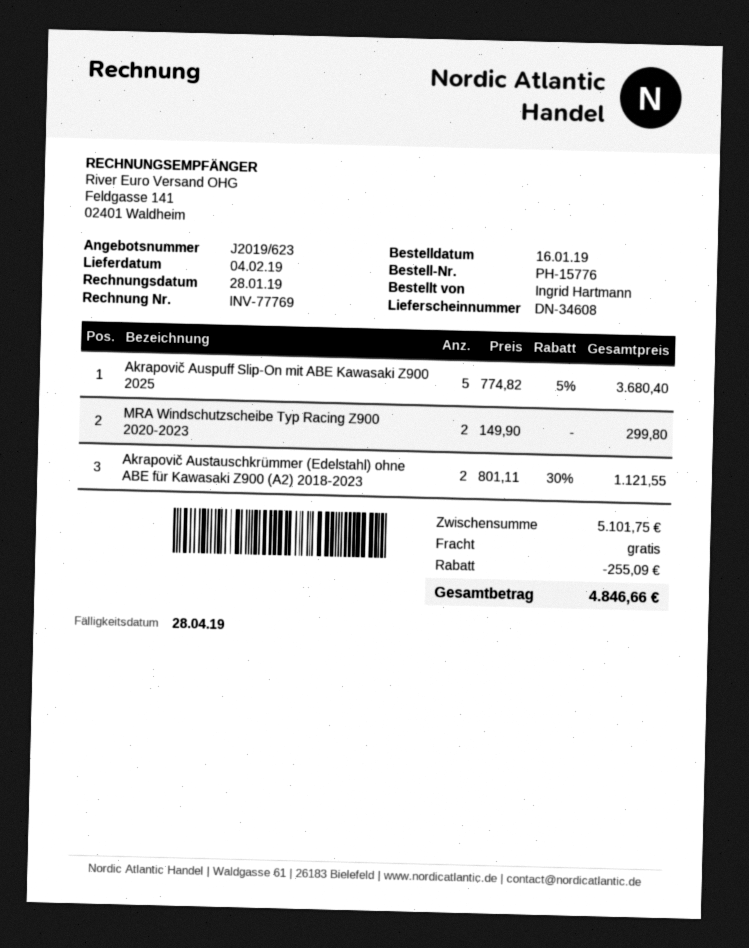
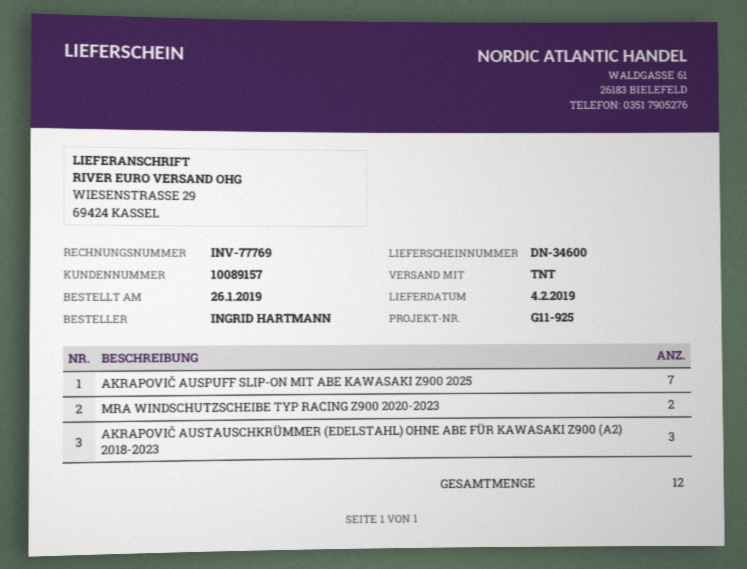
order date: 2019-01-16 -> 2019-01-26
delivery note number: DN-34608 -> DN-34600
Akrapovič Auspuff Slip-On mit ABE Kawasaki Z900 2025: 5 -> 7
Akrapovič Austauschkrümmer (Edelstahl) ohne ABE für Kawasaki Z900 (A2) 2018-2023: 2 -> 3

